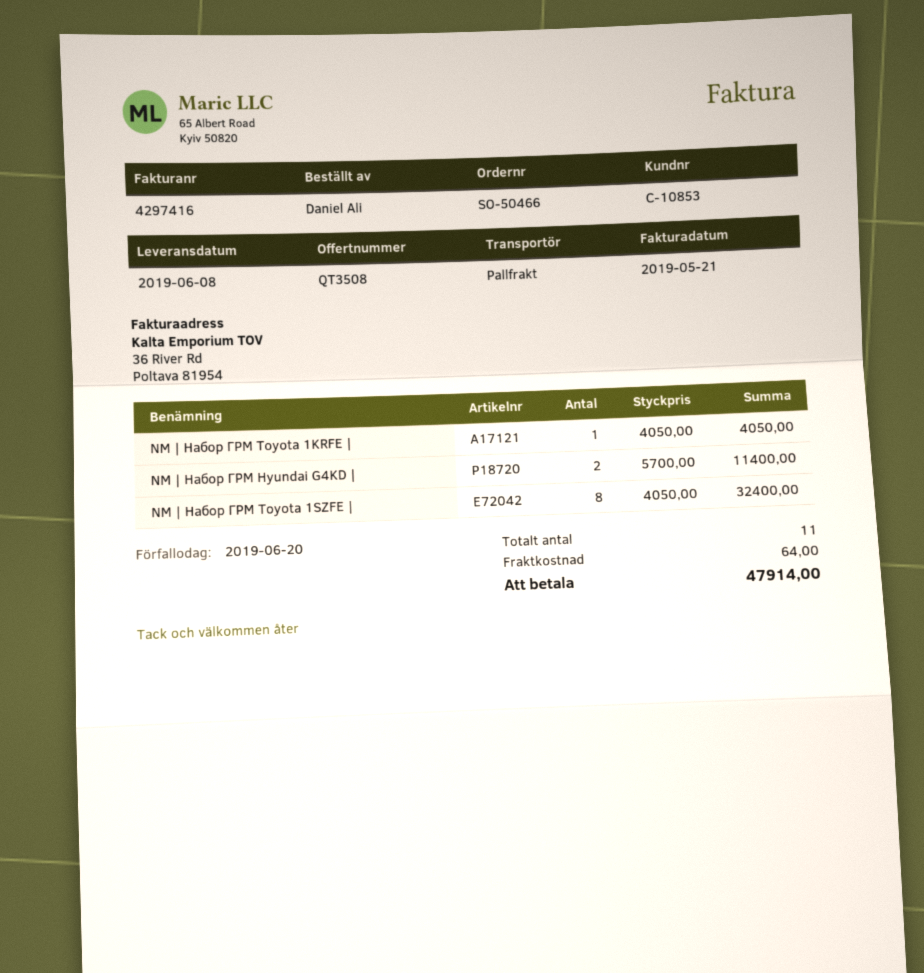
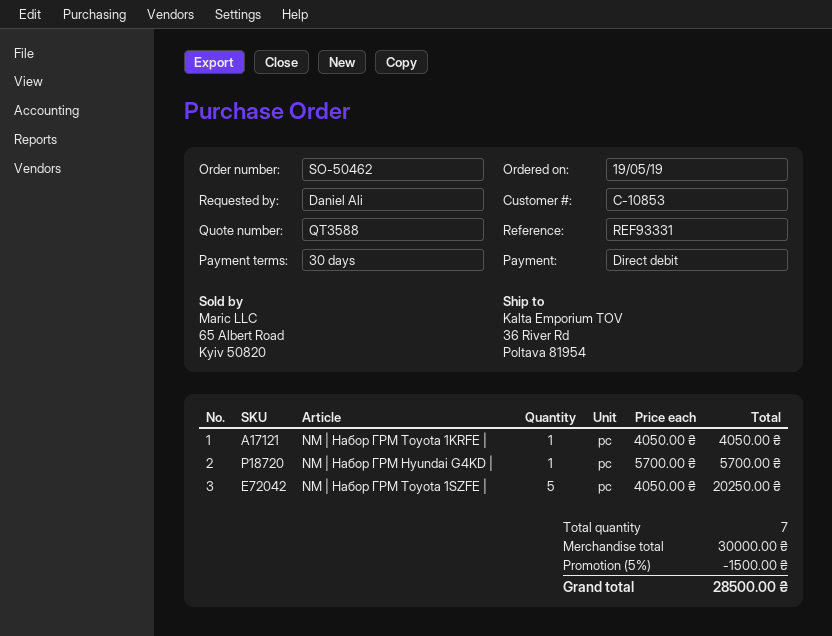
quote number: QT3508 -> QT3588
order number: SO-50466 -> SO-50462
NM | Набор ГРМ Hyundai G4KD |: 2 x 5700.00 = 11400.00 -> 1 x 5700.00 = 5700.00
NM | Набор ГРМ Toyota 1SZFE |: 8 x 4050.00 = 32400.00 -> 5 x 4050.00 = 20250.00
total quantity: 11 -> 7
discount: none -> 5% = 1500.00
shipping: 64.00 -> none
total: 47914.00 -> 28500.00

